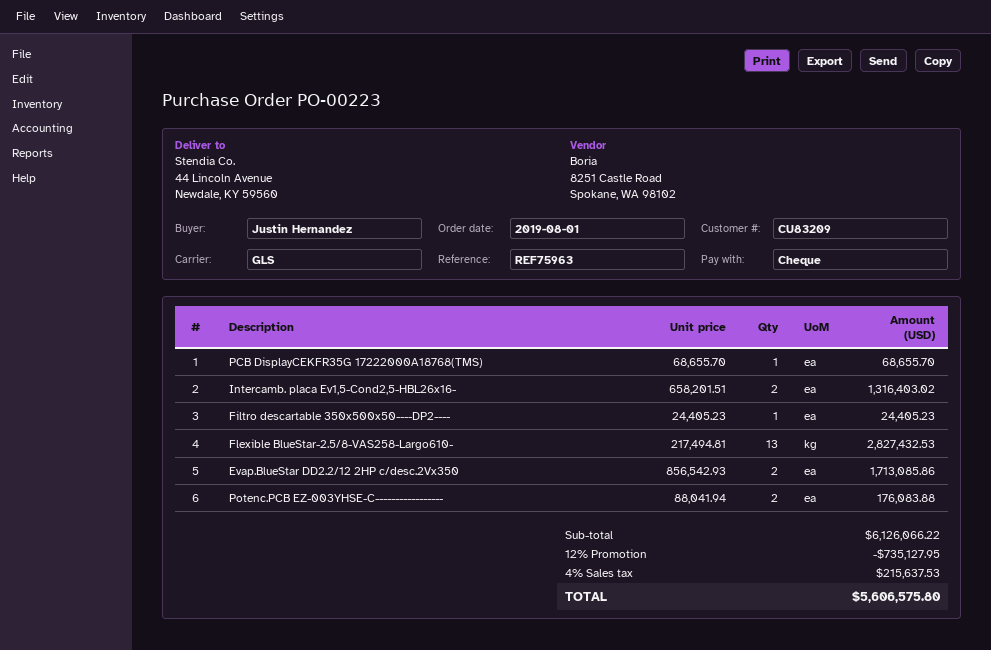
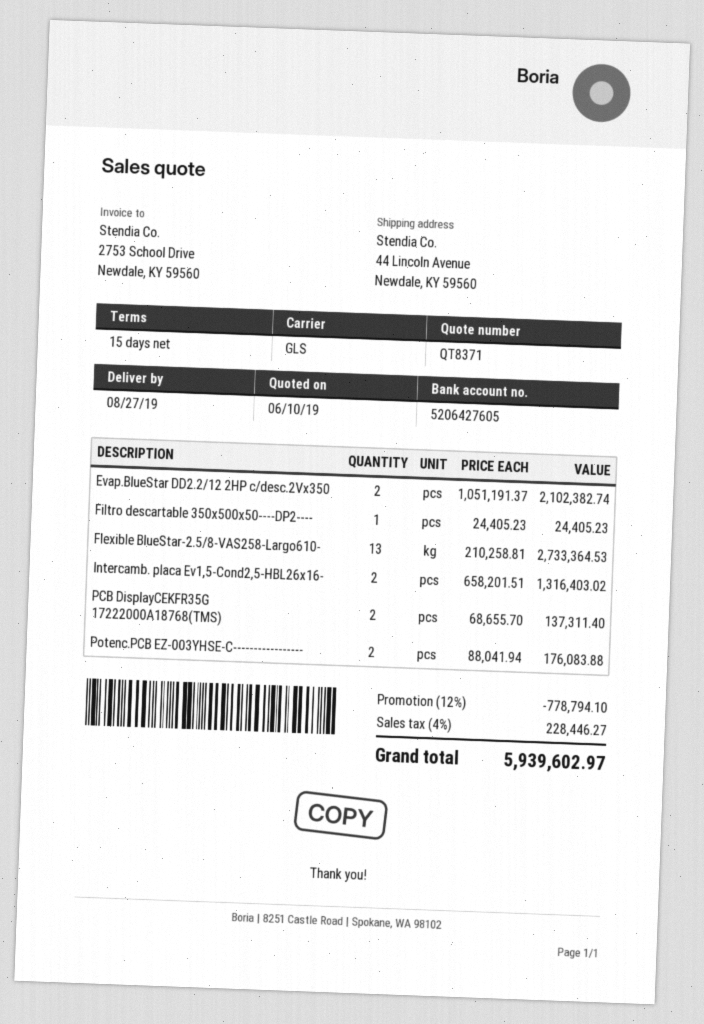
PCB DisplayCEKFR35G 17222000A18768(TMS): 1 x 68655.70 = 68655.70 -> 2 x 68655.70 = 137311.40
Flexible BlueStar-2.5/8-VAS258-Largo610-: 13 x 217494.81 = 2827432.53 -> 13 x 210258.81 = 2733364.53
Evap.BlueStar DD2.2/12 2HP c/desc.2Vx350: 2 x 856542.93 = 1713085.86 -> 2 x 1051191.37 = 2102382.74
discount: 12% = 735127.95 -> 12% = 778794.10
tax: 4% = 215637.53 -> 4% = 228446.27
total: 5606575.80 -> 5939602.97

